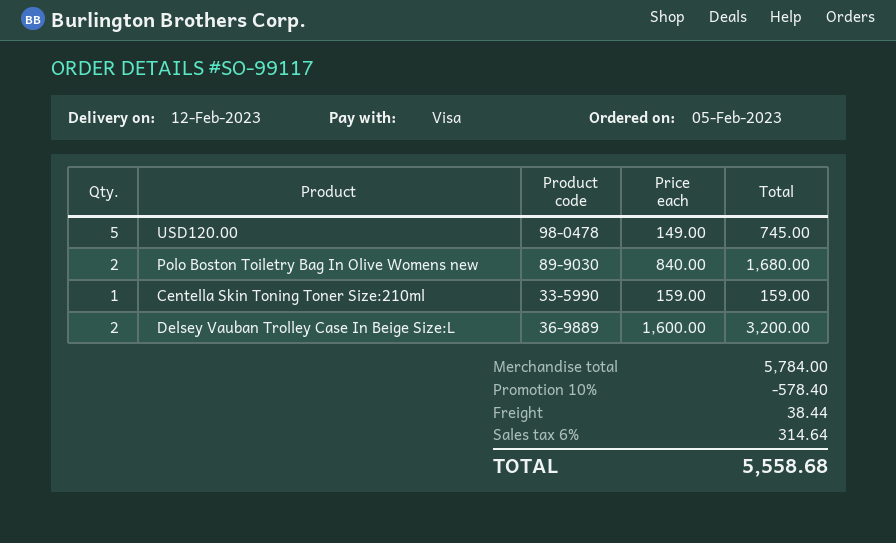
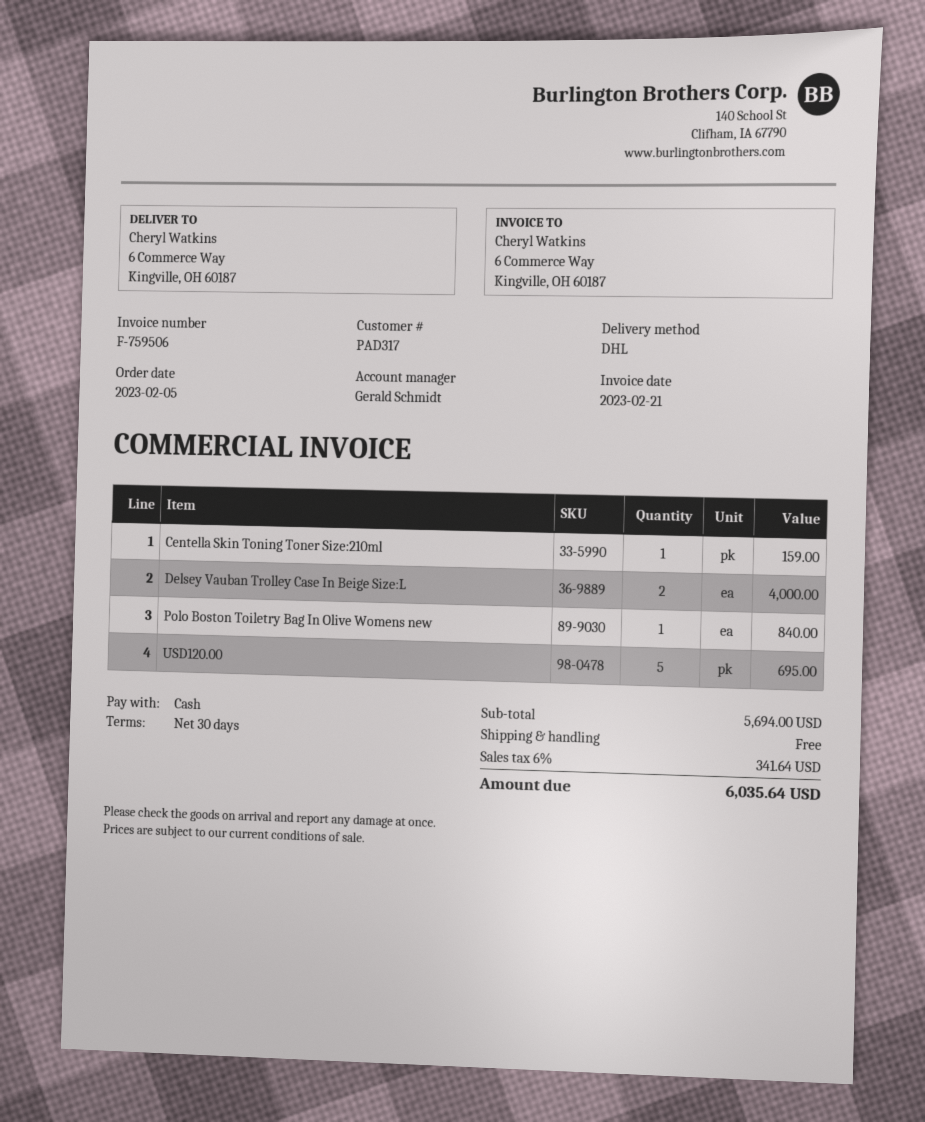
payment method: Visa -> cash
USD120.00: 5 for 745.00 -> 5 for 695.00
Polo Boston Toiletry Bag In Olive Womens new: 2 for 1680.00 -> 1 for 840.00
Delsey Vauban Trolley Case In Beige Size:L: 2 for 3200.00 -> 2 for 4000.00
subtotal: 5784.00 -> 5694.00
discount: 10% = 578.40 -> none
shipping: 38.44 -> 0.00
tax: 6% = 314.64 -> 6% = 341.64
total: 5558.68 -> 6035.64

